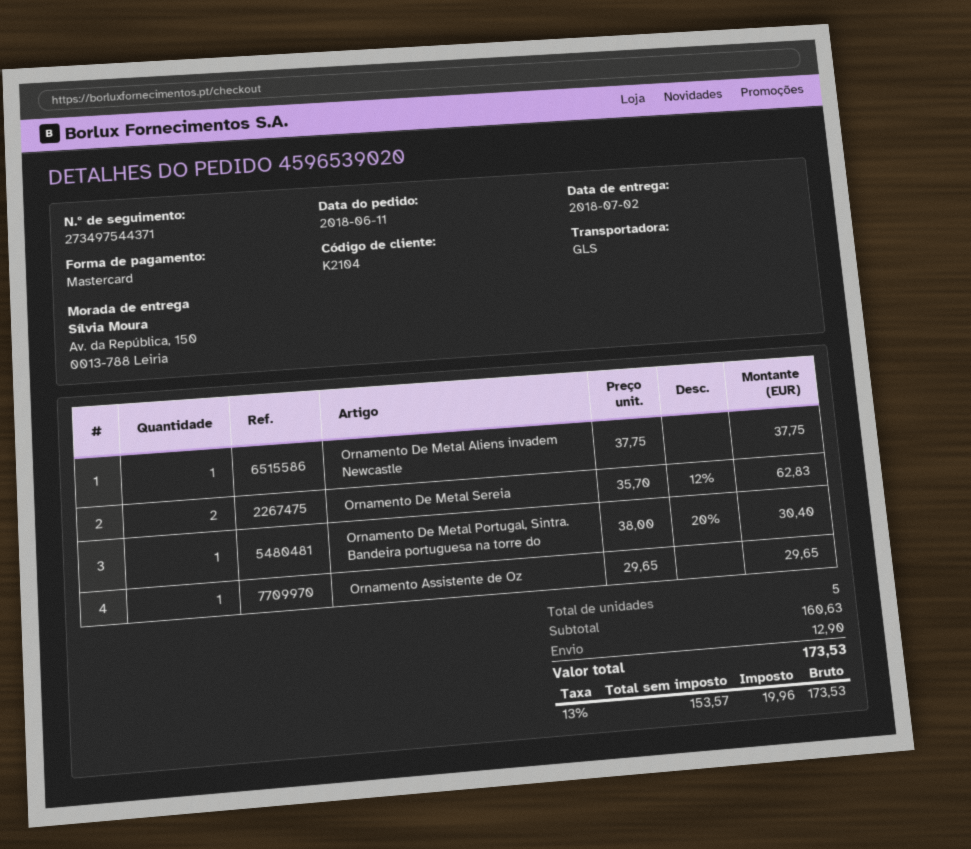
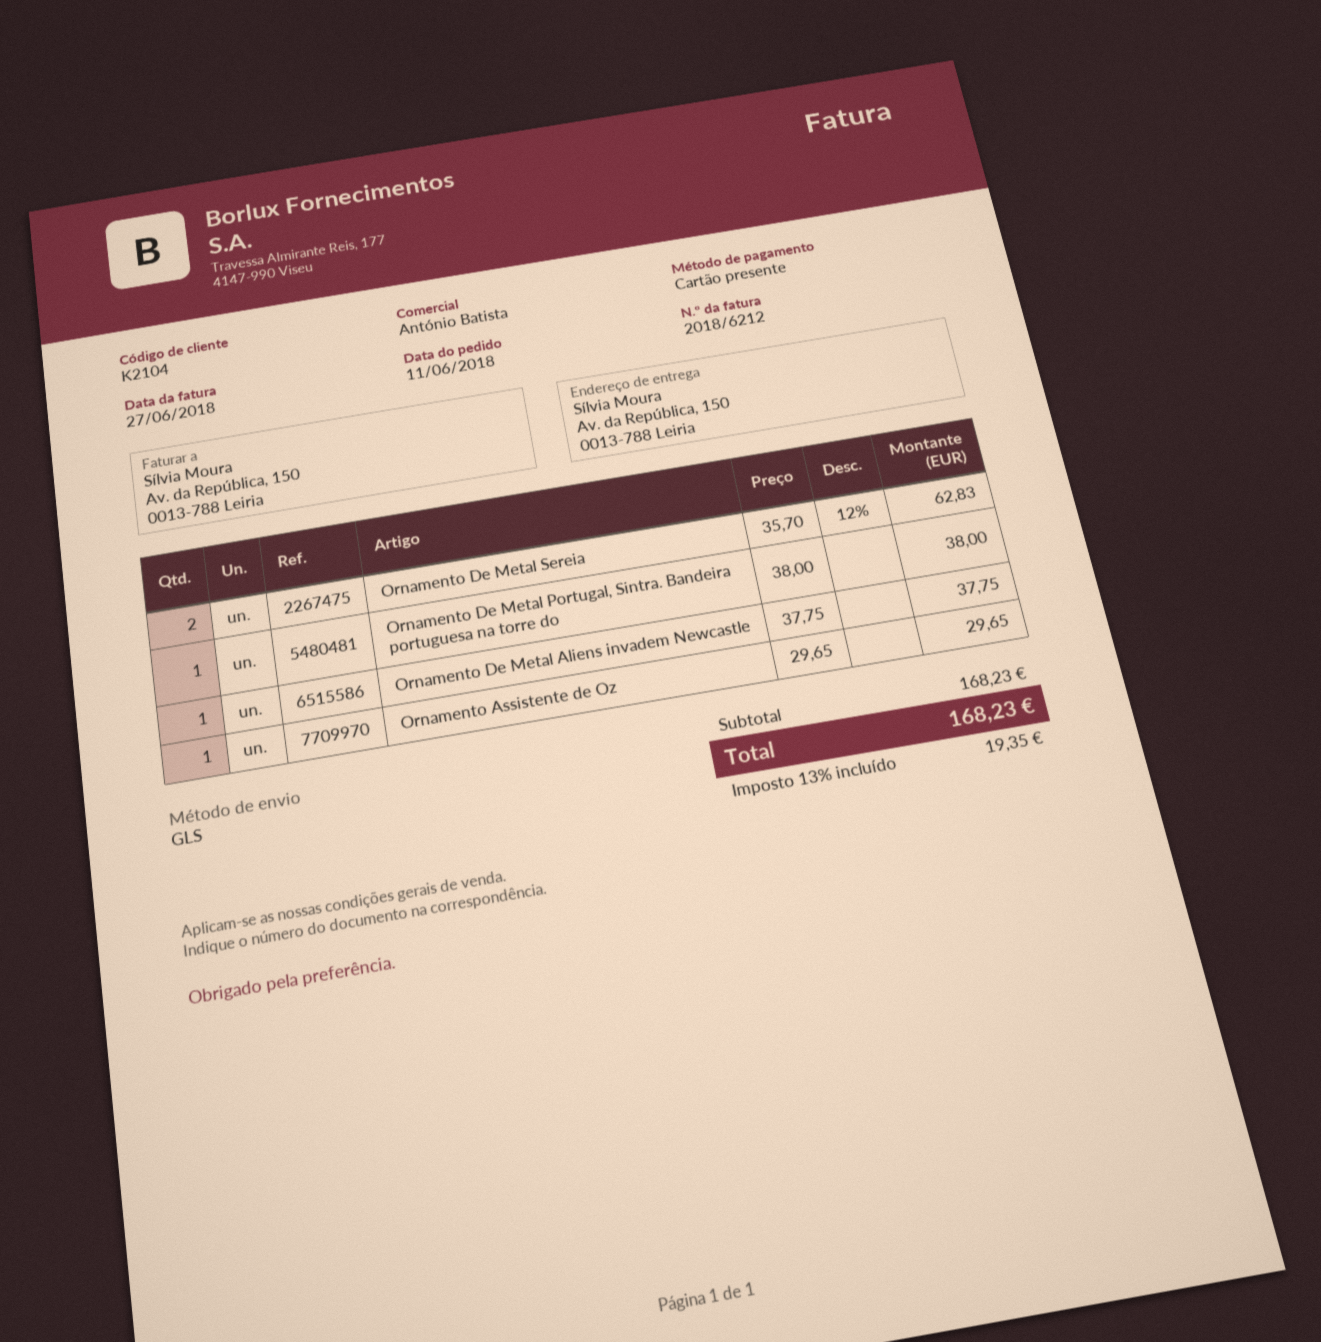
payment method: Mastercard -> gift card
Ornamento De Metal Portugal, Sintra. Bandeira portuguesa na torre do: 1 x 38.00 - 20% = 30.40 -> 1 x 38.00 = 38.00
subtotal: 160.63 -> 168.23
shipping: 12.90 -> none
tax: 13% = 19.96 -> 13% = 19.35
total: 173.53 -> 168.23

